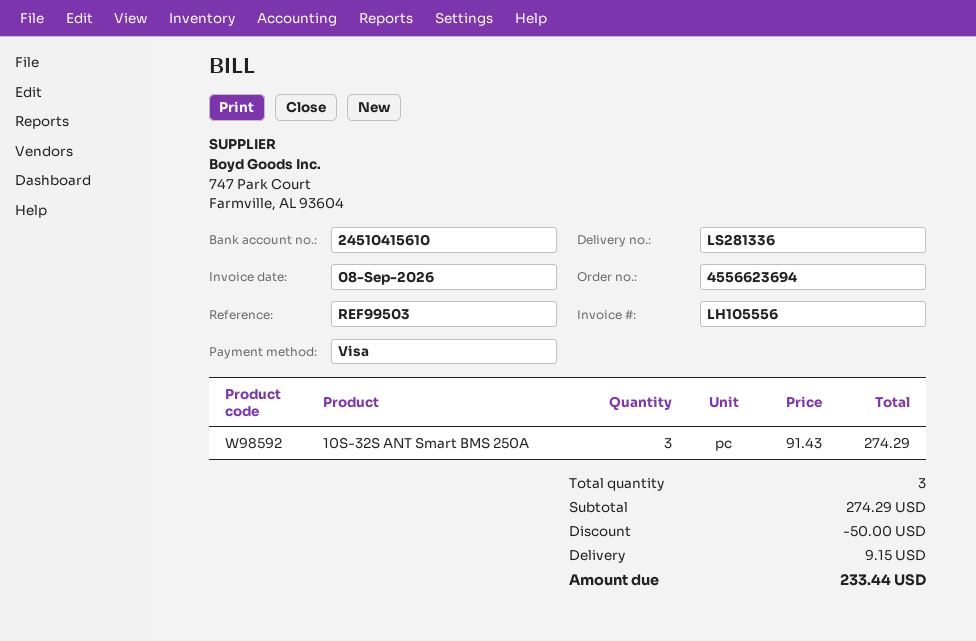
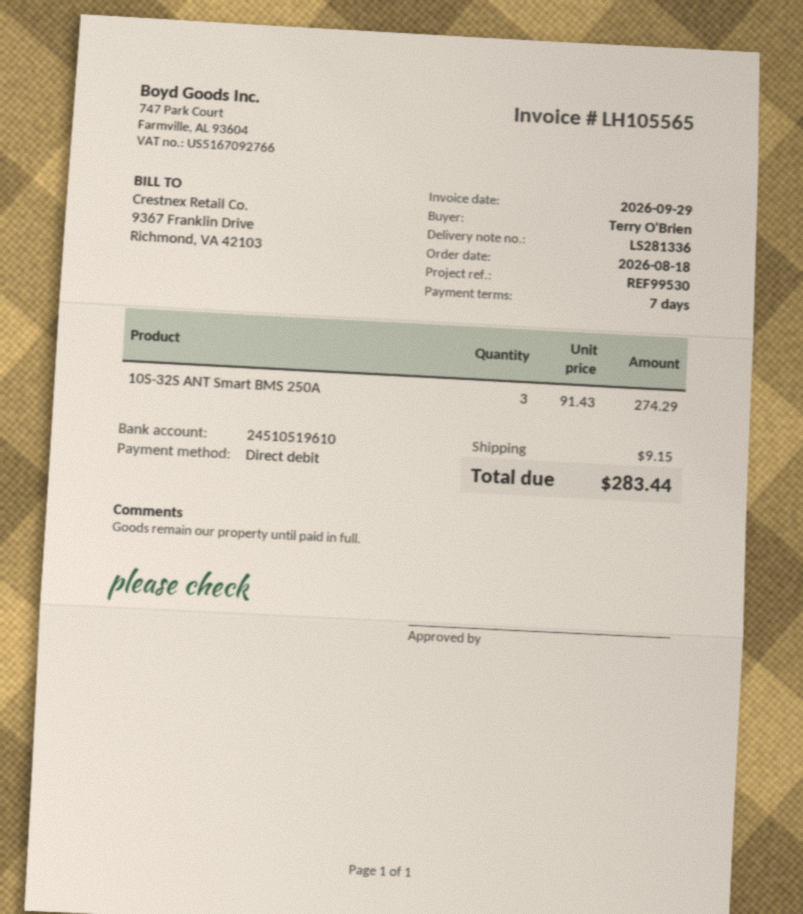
invoice number: LH105556 -> LH105565
invoice date: 2026-09-08 -> 2026-09-29
reference: REF99503 -> REF99530
payment method: Visa -> direct debit
bank account: 24510415610 -> 24510519610
discount: 50.00 -> none
total: 233.44 -> 283.44

